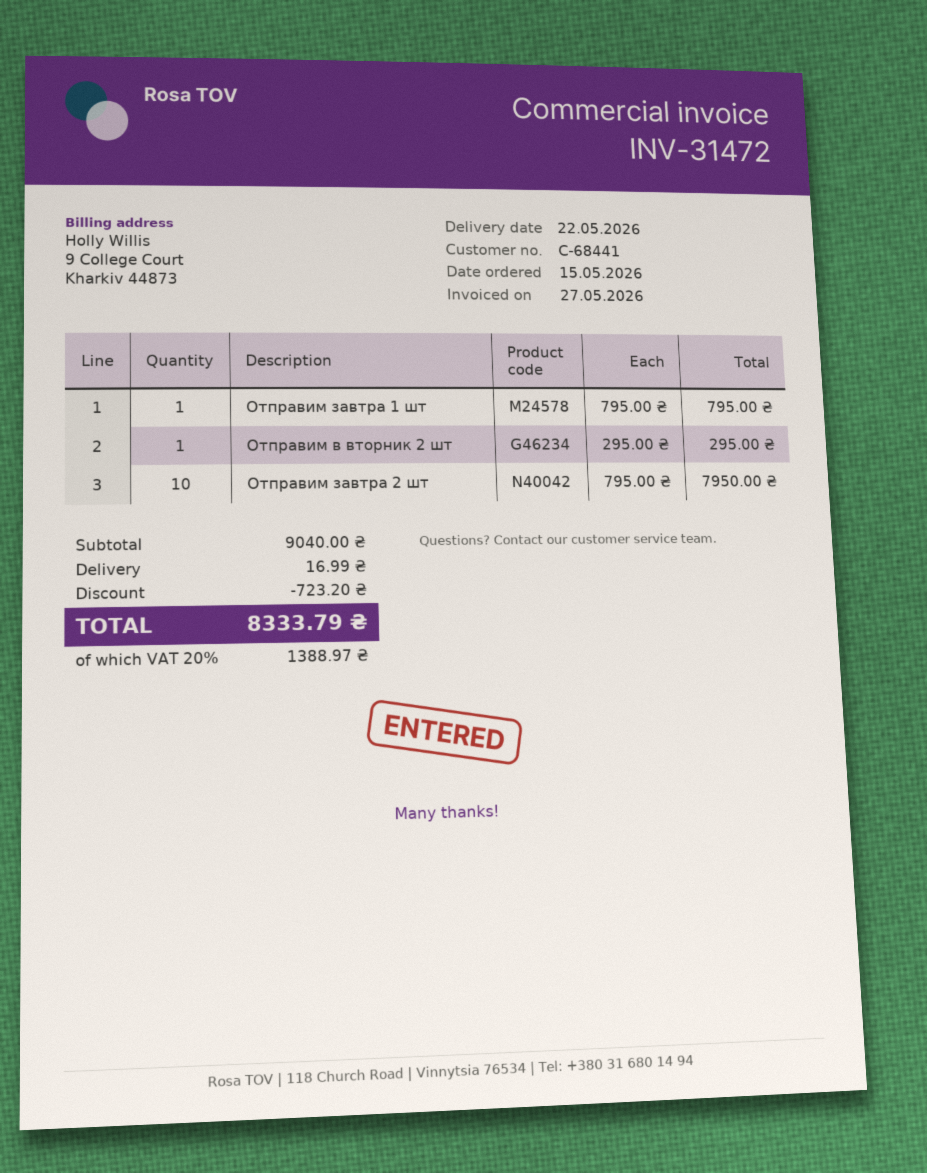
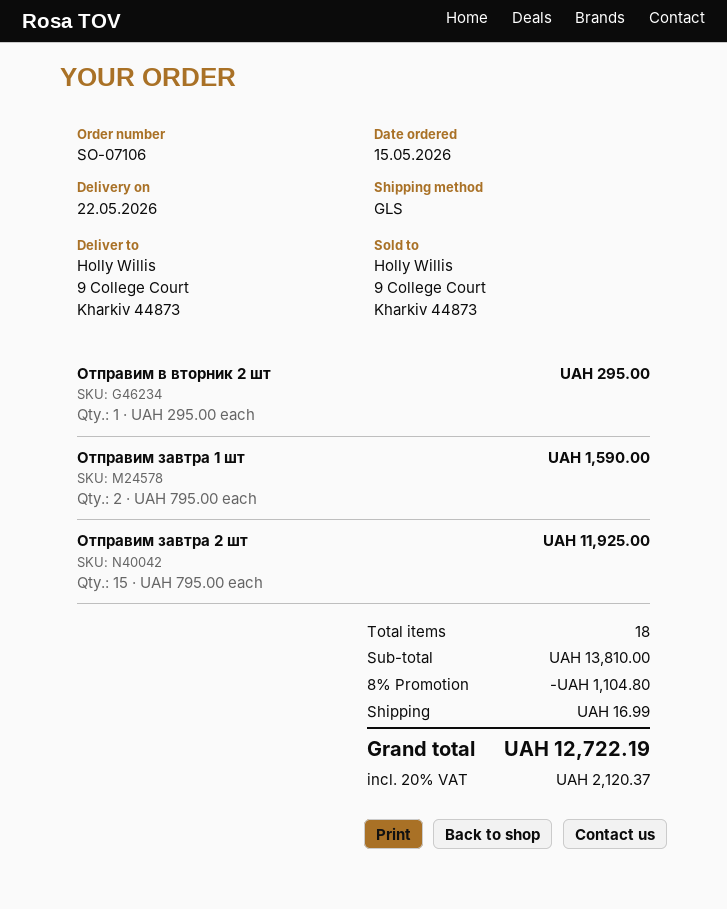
Отправим завтра 1 шт: 1 x 795.00 = 795.00 -> 2 x 795.00 = 1590.00
Отправим завтра 2 шт: 10 x 795.00 = 7950.00 -> 15 x 795.00 = 11925.00
subtotal: 9040.00 -> 13810.00
discount: 723.20 -> 1104.80
tax: 20% = 1388.97 -> 20% = 2120.37
total: 8333.79 -> 12722.19

